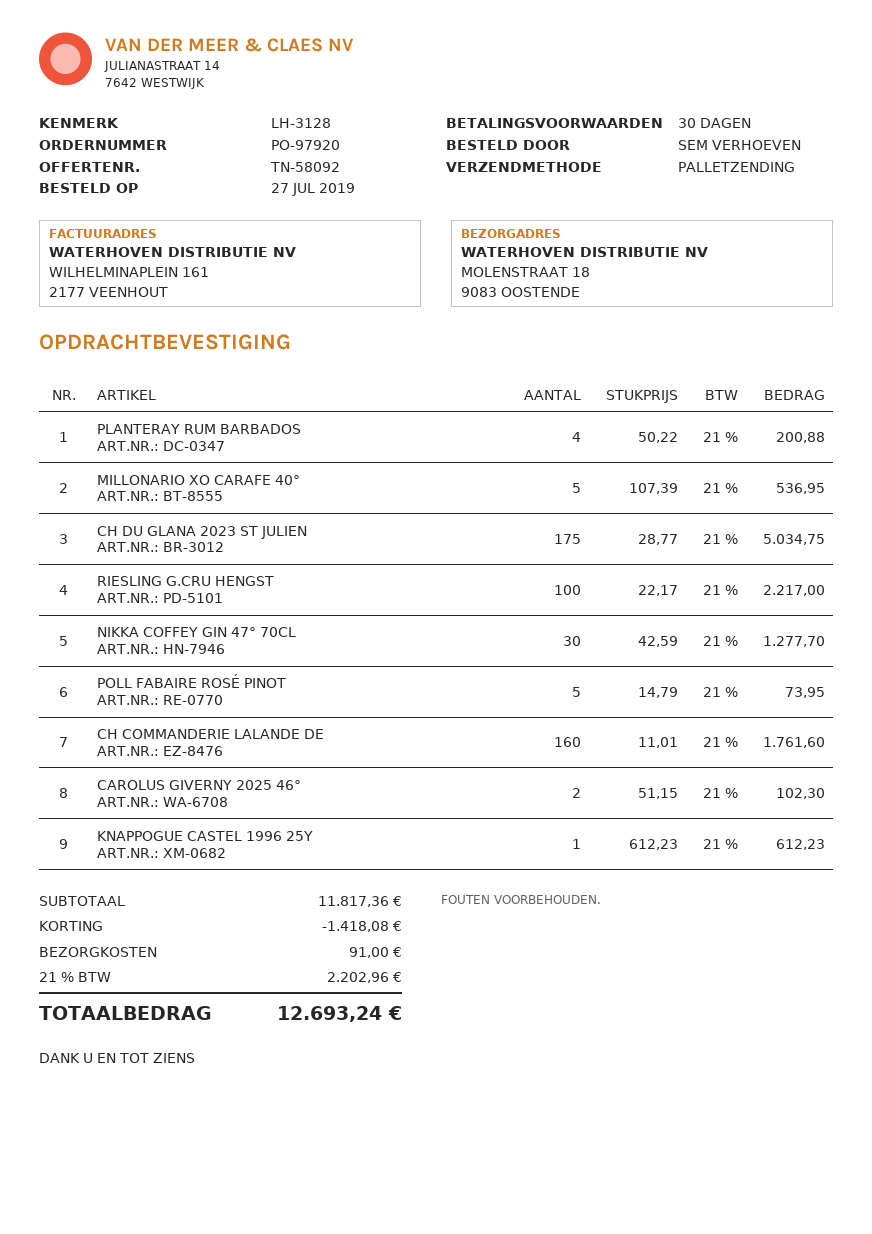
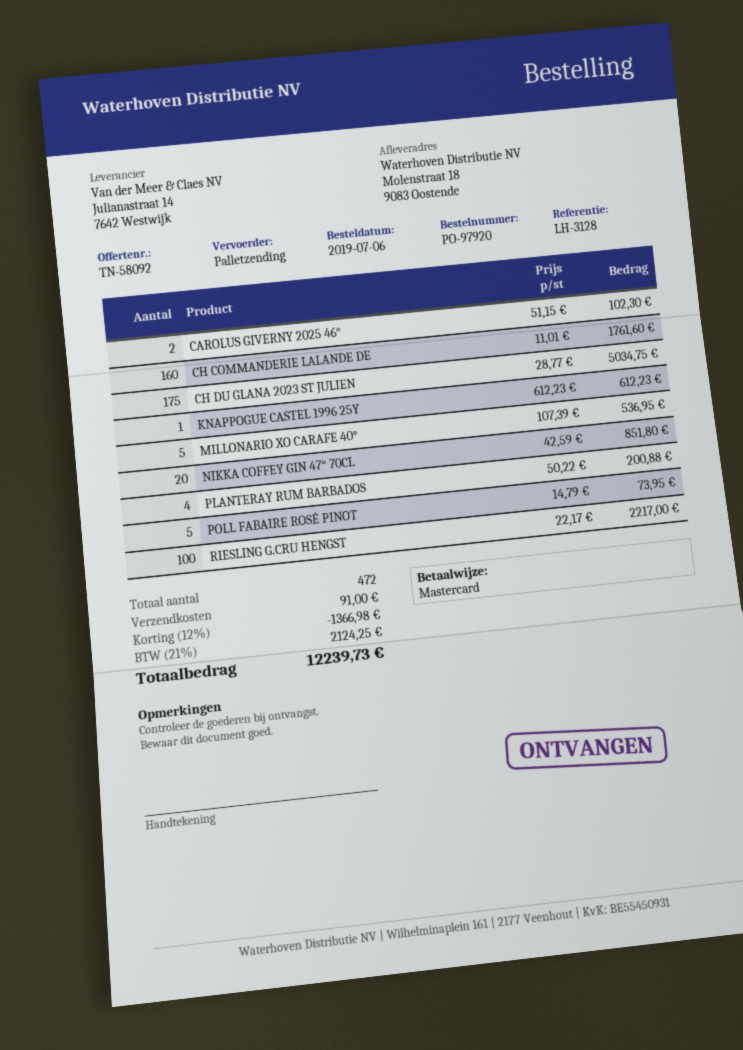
order date: 2019-07-27 -> 2019-07-06
NIKKA COFFEY GIN 47° 70CL: 30 x 42.59 = 1277.70 -> 20 x 42.59 = 851.80
discount: 1418.08 -> 1366.98
tax: 21% = 2202.96 -> 21% = 2124.25
total: 12693.24 -> 12239.73

